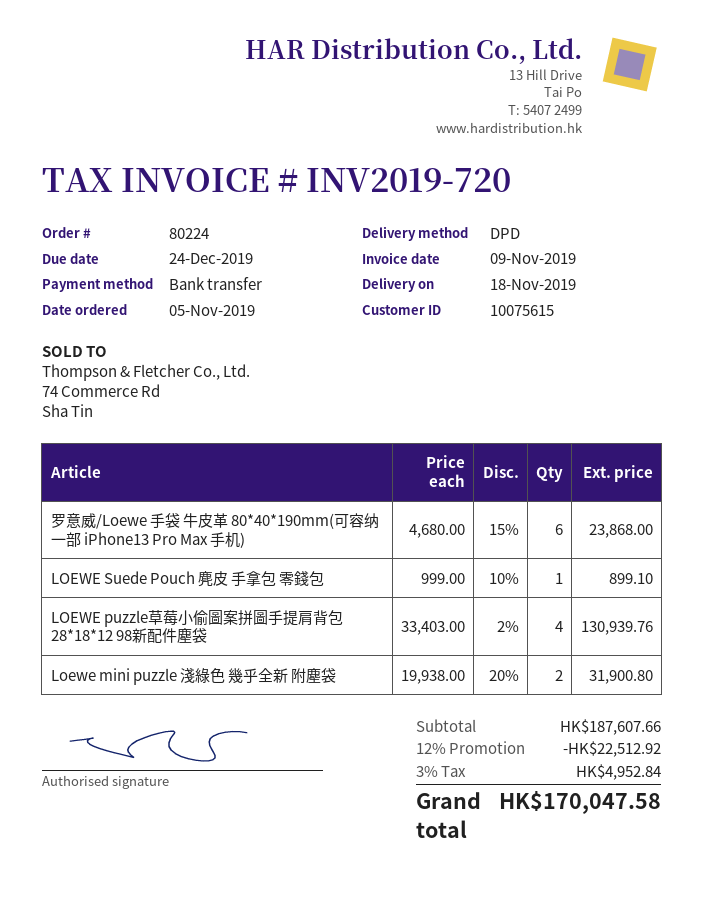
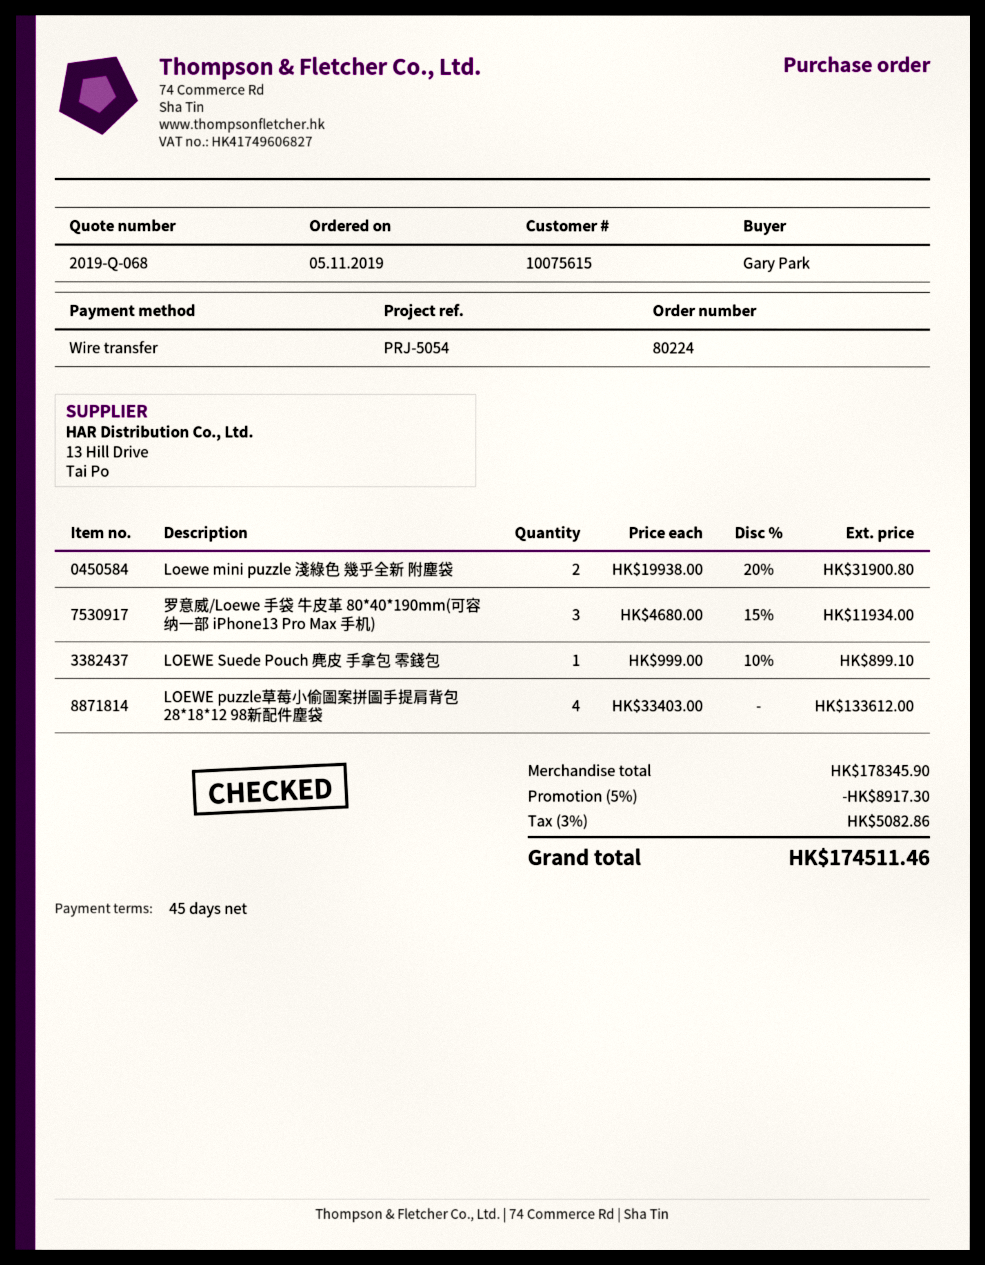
罗意威/Loewe 手袋 牛皮革 80*40*190mm(可容纳一部 iPhone13 Pro Max 手机): 6 x 4680.00 - 15% = 23868.00 -> 3 x 4680.00 - 15% = 11934.00
LOEWE puzzle草莓小偷圖案拼圖手提肩背包 28*18*12 98新配件塵袋: 4 x 33403.00 - 2% = 130939.76 -> 4 x 33403.00 = 133612.00
subtotal: 187607.66 -> 178345.90
discount: 12% = 22512.92 -> 5% = 8917.30
tax: 3% = 4952.84 -> 3% = 5082.86
total: 170047.58 -> 174511.46

